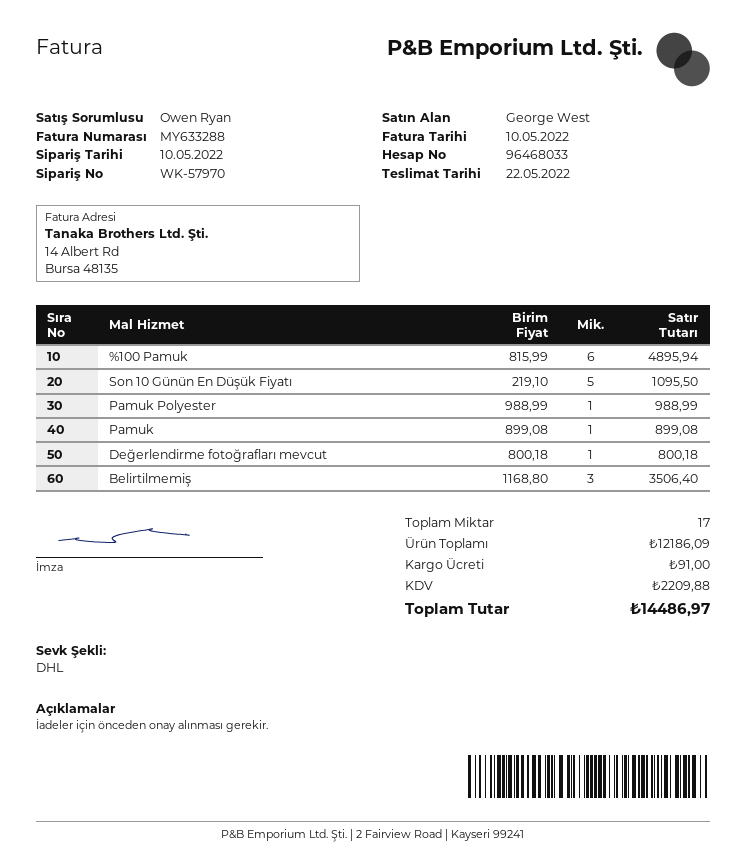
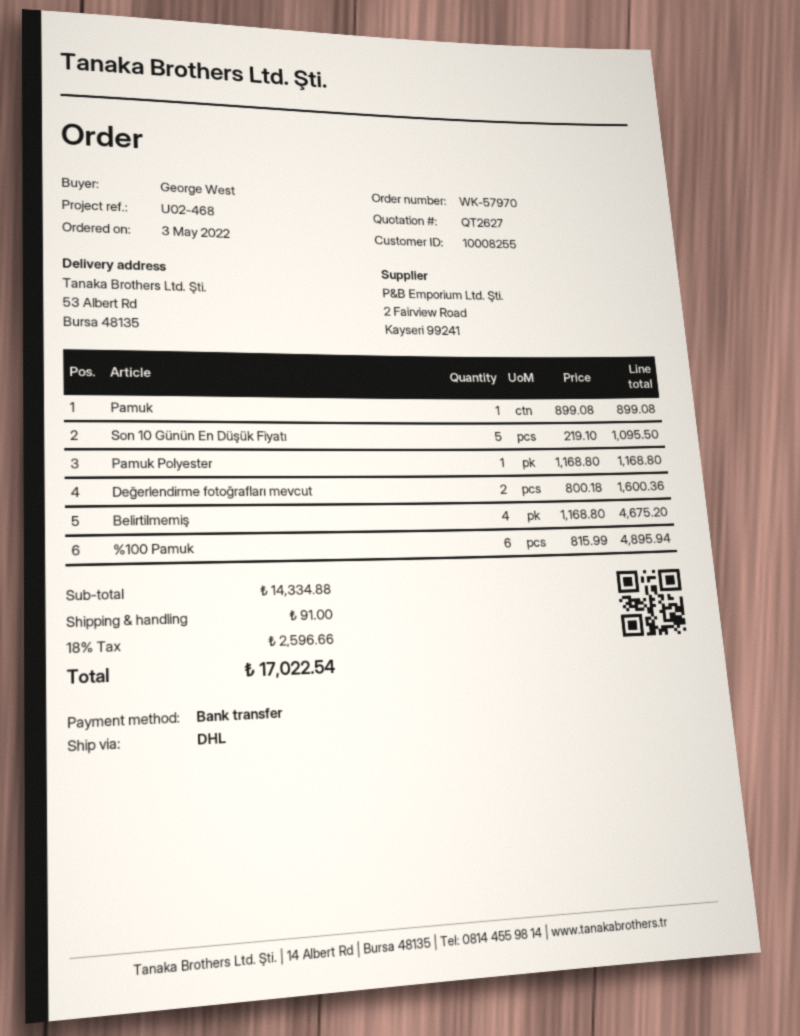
order date: 2022-05-10 -> 2022-05-03
Pamuk Polyester: 1 x 988.99 = 988.99 -> 1 x 1168.80 = 1168.80
Değerlendirme fotoğrafları mevcut: 1 x 800.18 = 800.18 -> 2 x 800.18 = 1600.36
Belirtilmemiş: 3 x 1168.80 = 3506.40 -> 4 x 1168.80 = 4675.20
subtotal: 12186.09 -> 14334.88
tax: 2209.88 -> 2596.66
total: 14486.97 -> 17022.54

